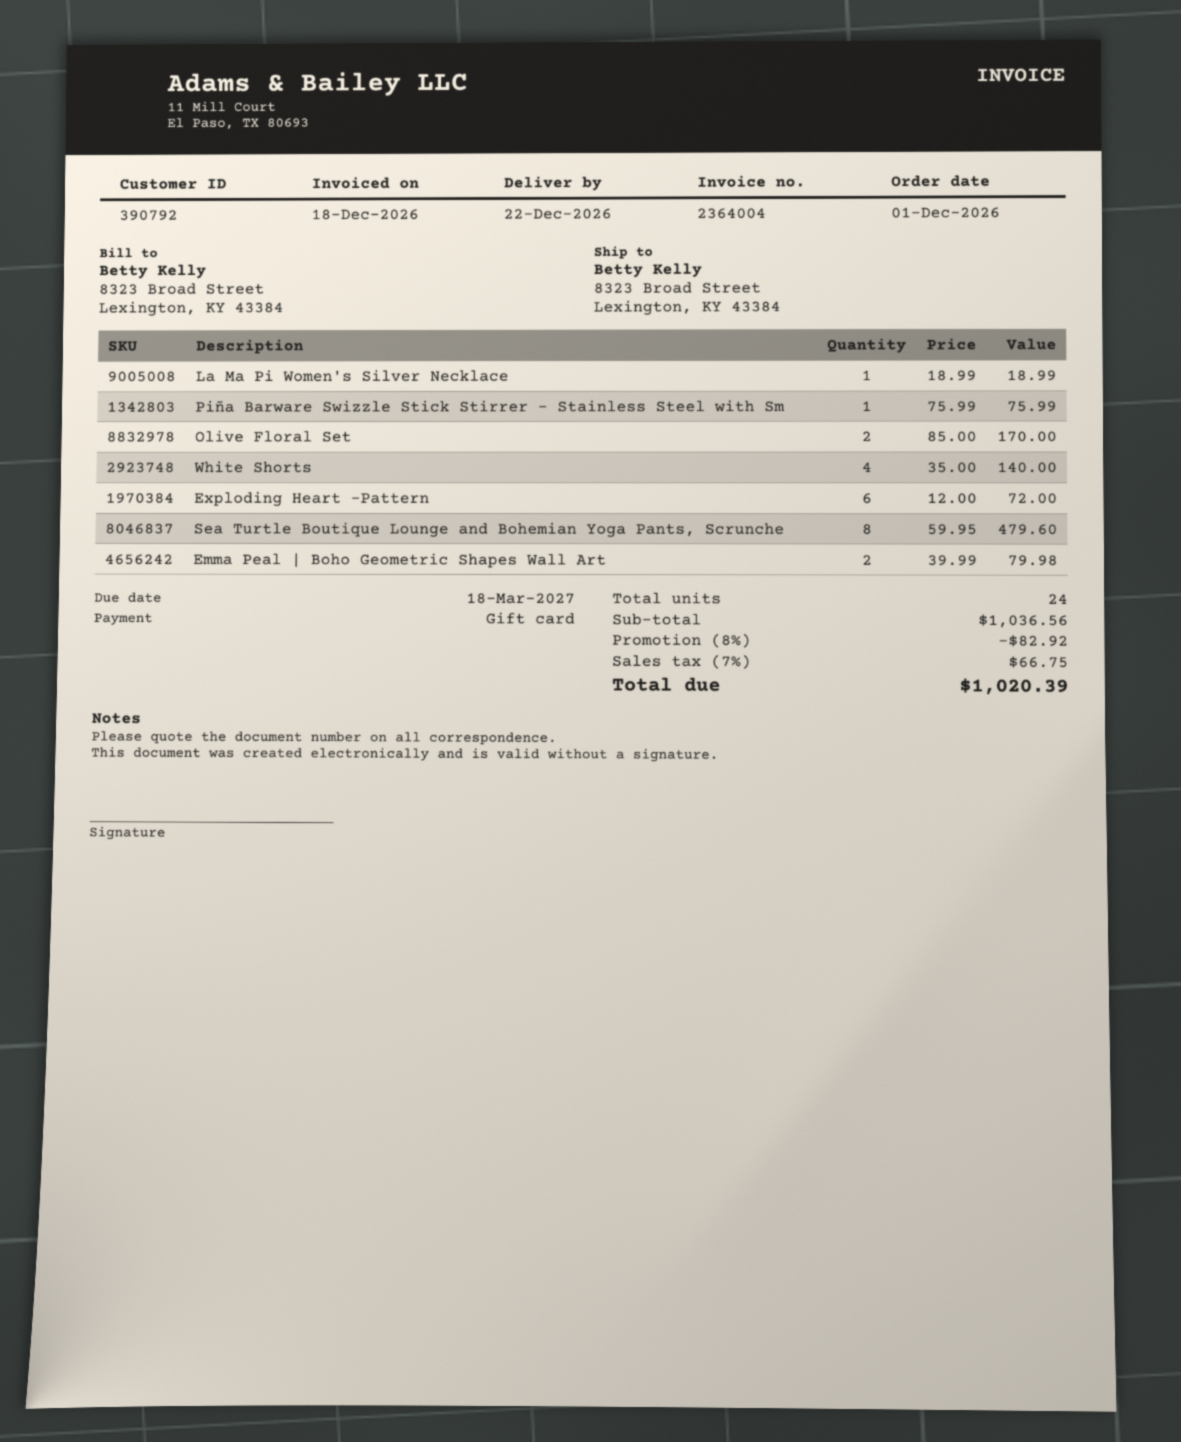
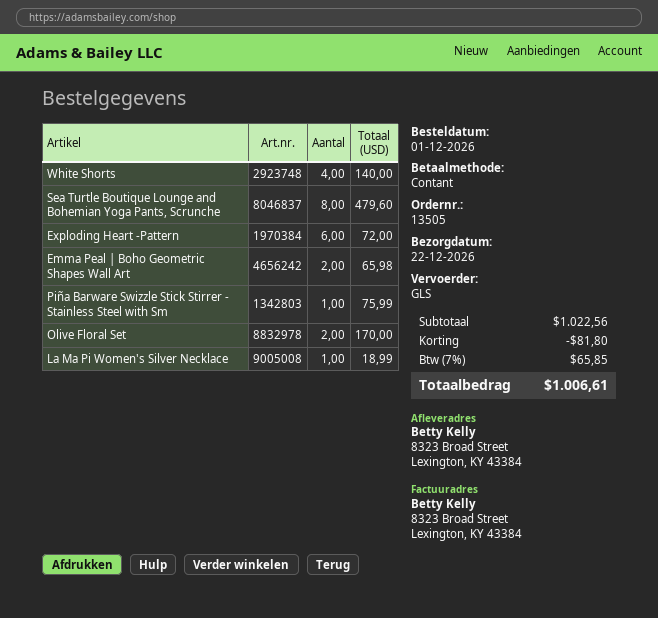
payment method: gift card -> cash
Emma Peal | Boho Geometric Shapes Wall Art: 2 for 79.98 -> 2 for 65.98
subtotal: 1036.56 -> 1022.56
discount: 82.92 -> 81.80
tax: 7% = 66.75 -> 7% = 65.85
total: 1020.39 -> 1006.61

